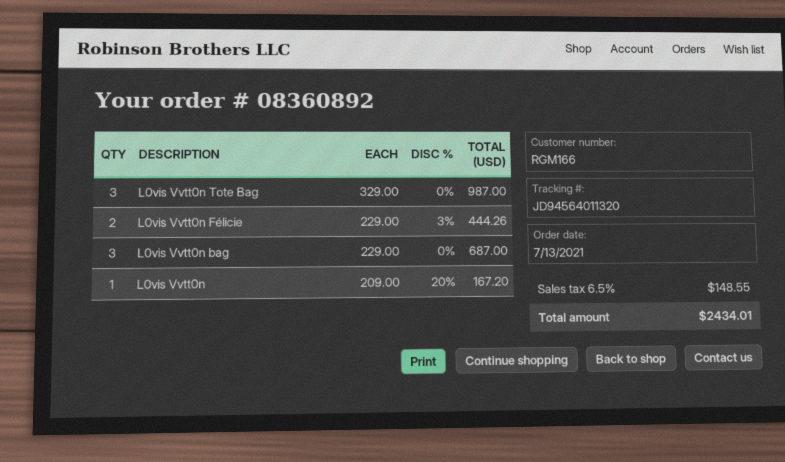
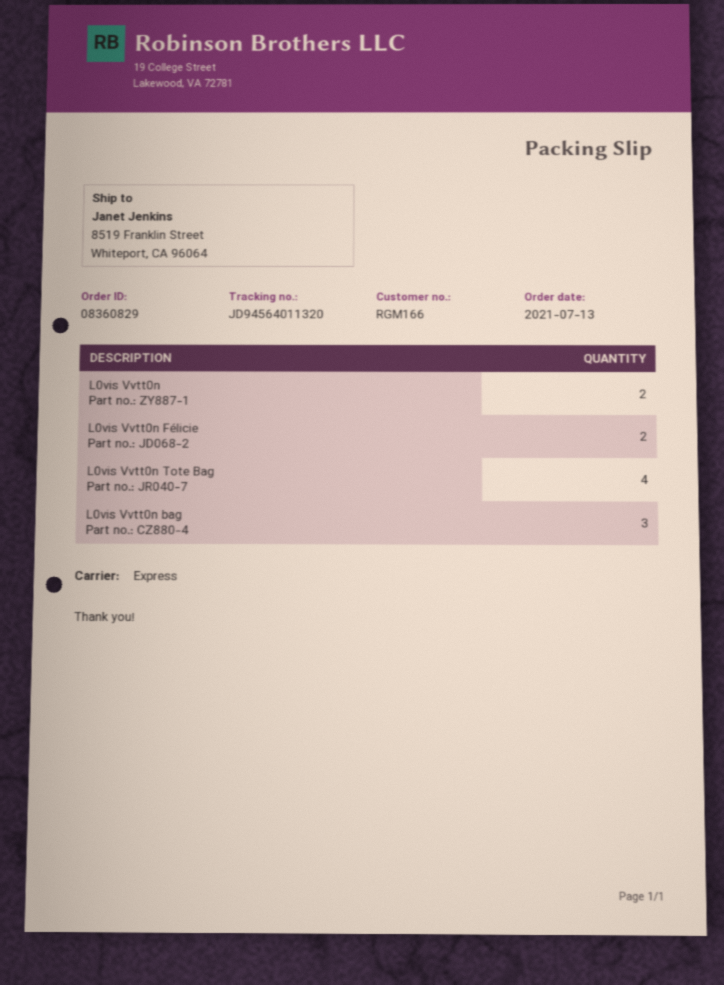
order number: 08360892 -> 08360829
L0vis Vvtt0n Tote Bag: 3 -> 4
L0vis Vvtt0n: 1 -> 2

